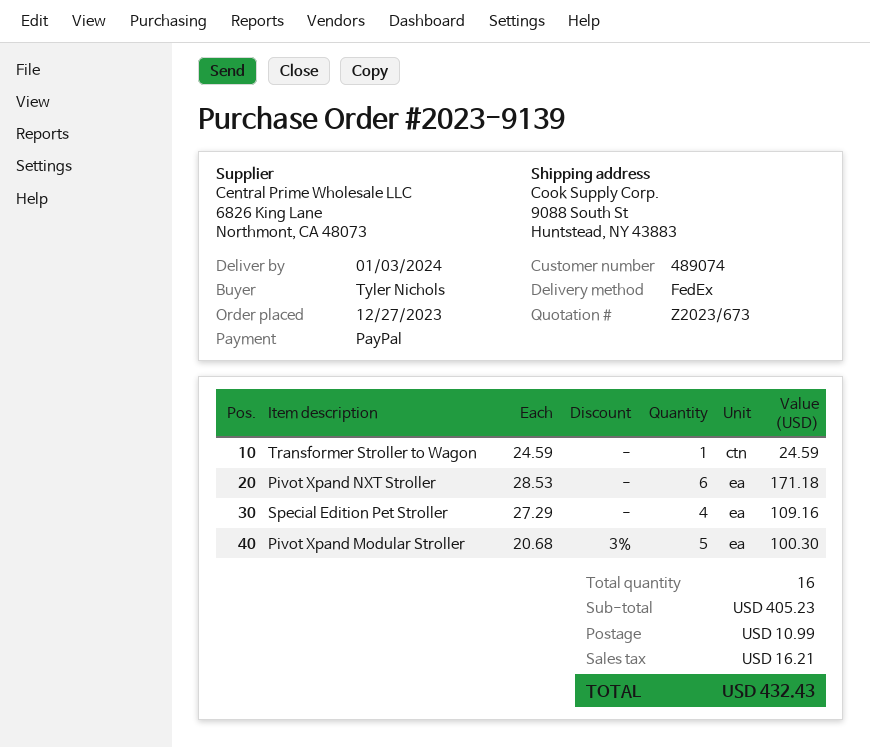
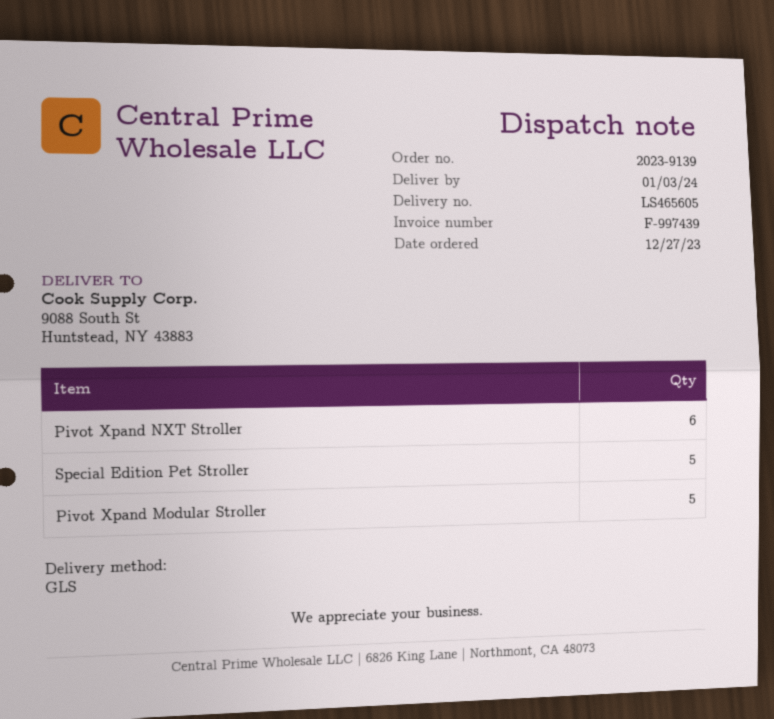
shipping method: FedEx -> GLS
Transformer Stroller to Wagon: 1 -> none
Special Edition Pet Stroller: 4 -> 5

